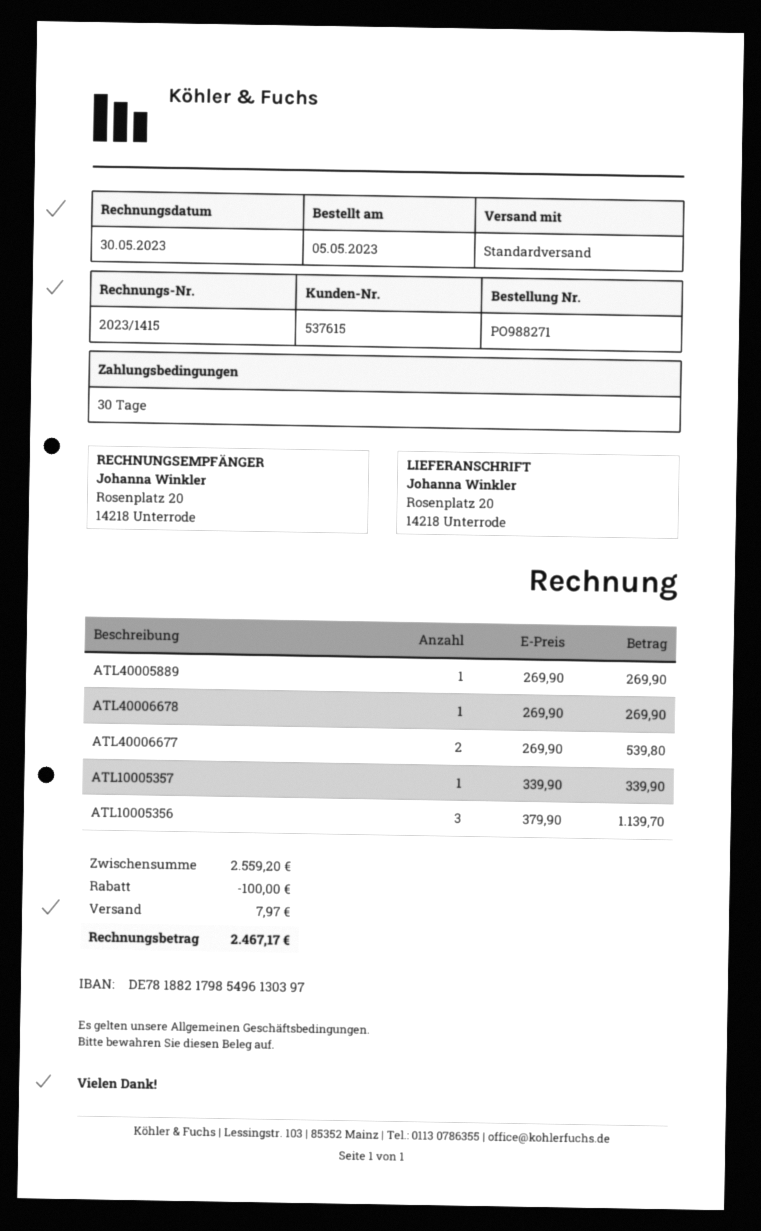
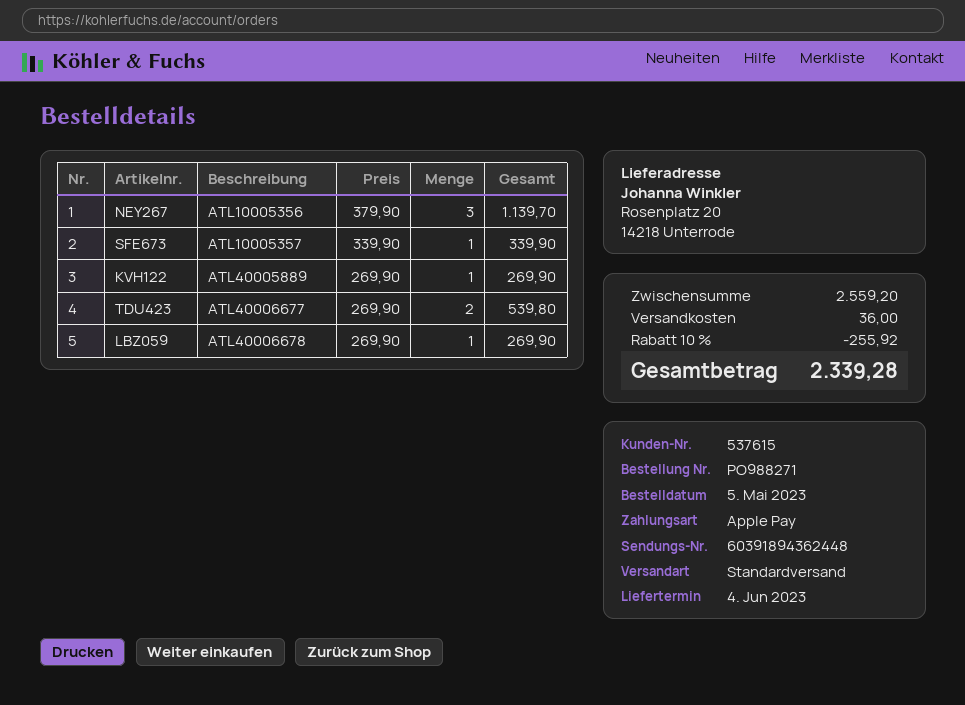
discount: 100.00 -> 255.92
shipping: 7.97 -> 36.00
total: 2467.17 -> 2339.28

